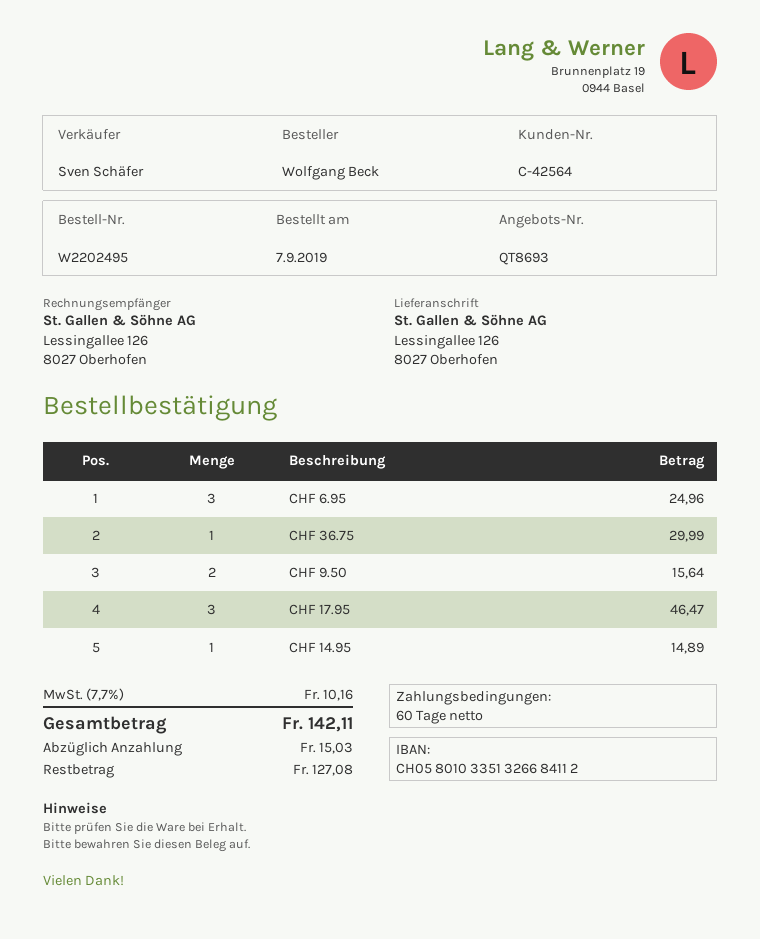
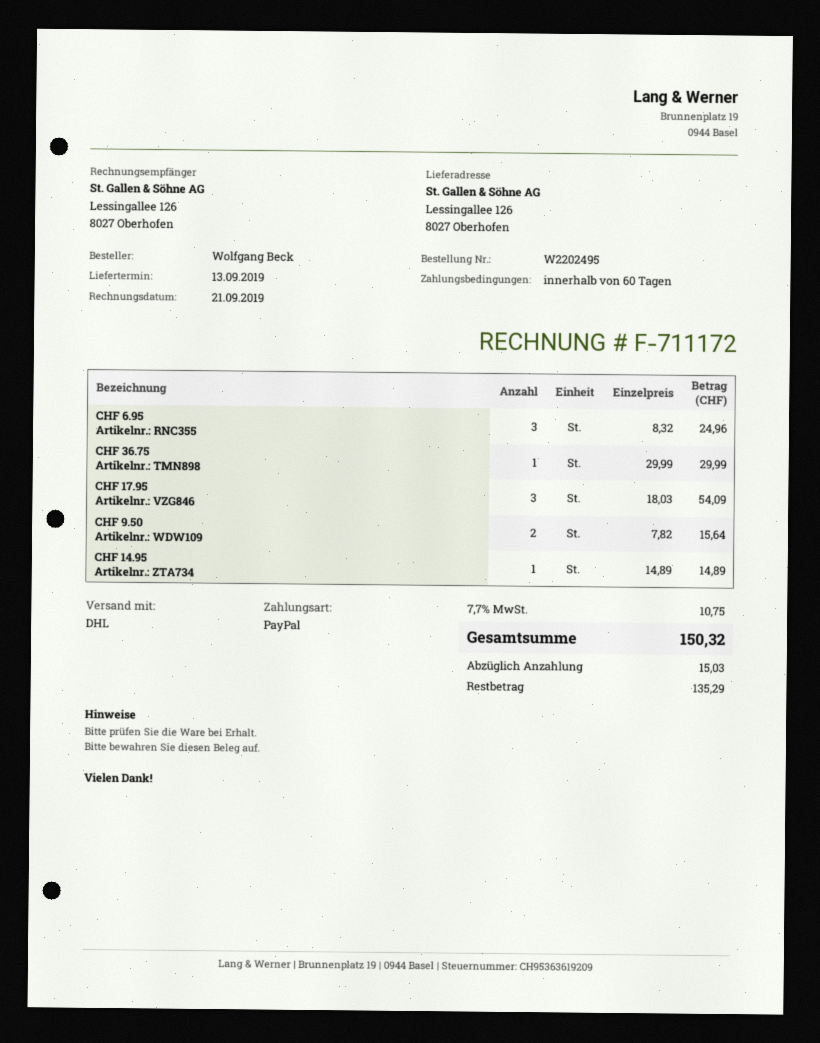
CHF 17.95: 3 for 46.47 -> 3 for 54.09
tax: 7.7% = 10.16 -> 7.7% = 10.75
total: 142.11 -> 150.32
balance: 127.08 -> 135.29

